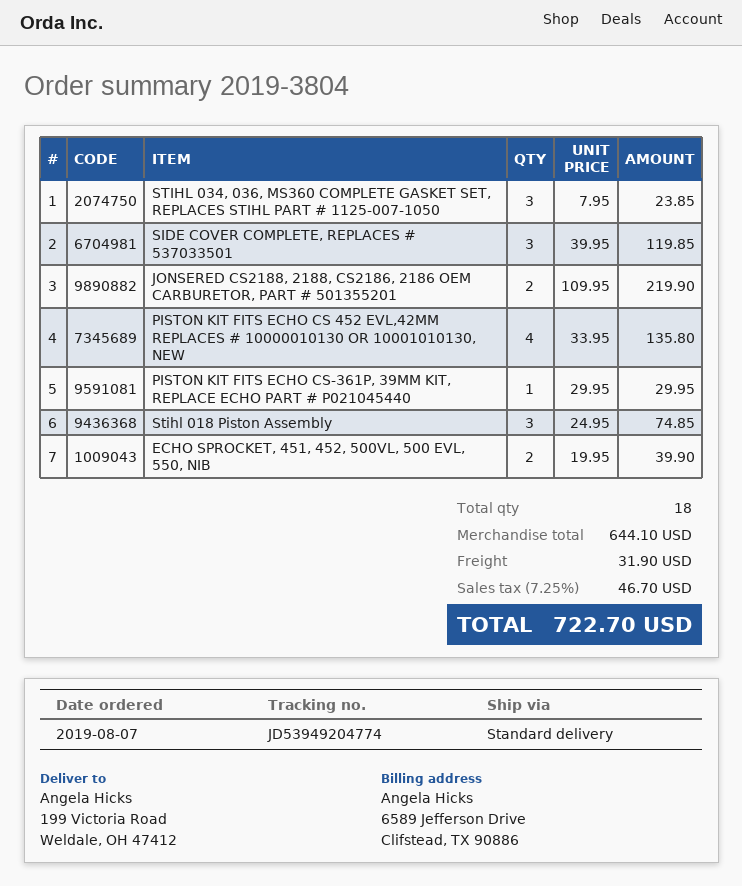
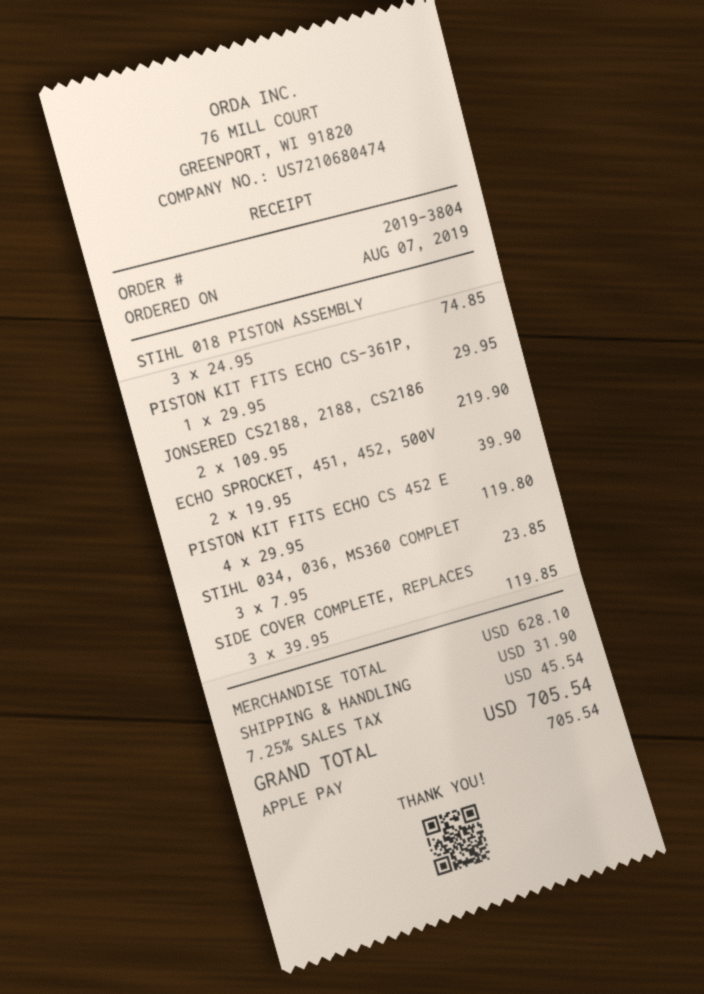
PISTON KIT FITS ECHO CS 452 EVL,42MM REPLACES # 10000010130 OR 10001010130, NEW: 4 x 33.95 = 135.80 -> 4 x 29.95 = 119.80
subtotal: 644.10 -> 628.10
tax: 7.25% = 46.70 -> 7.25% = 45.54
total: 722.70 -> 705.54

